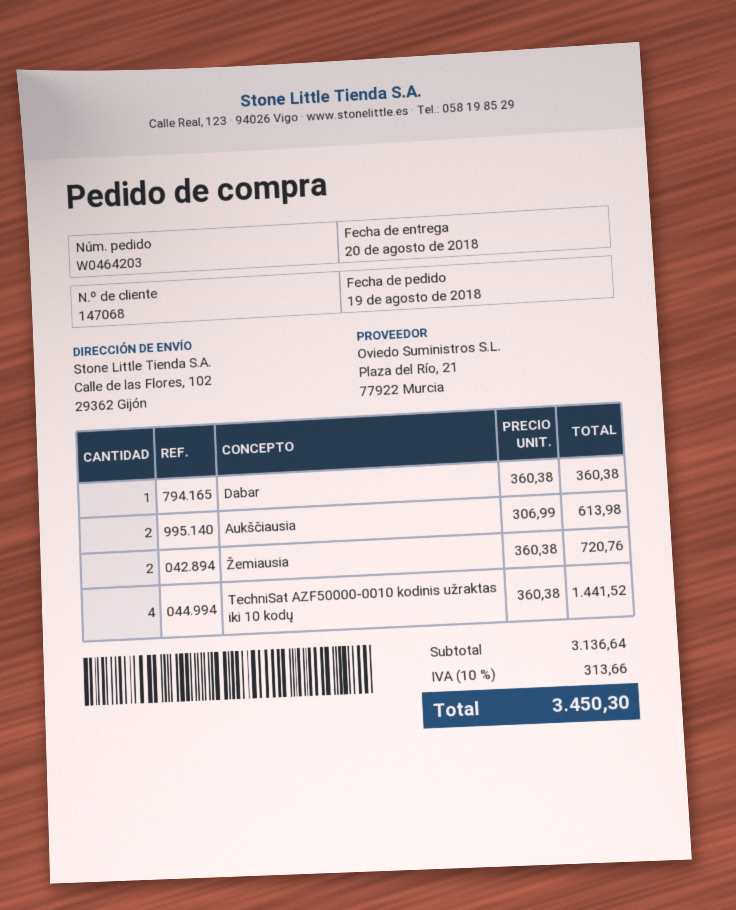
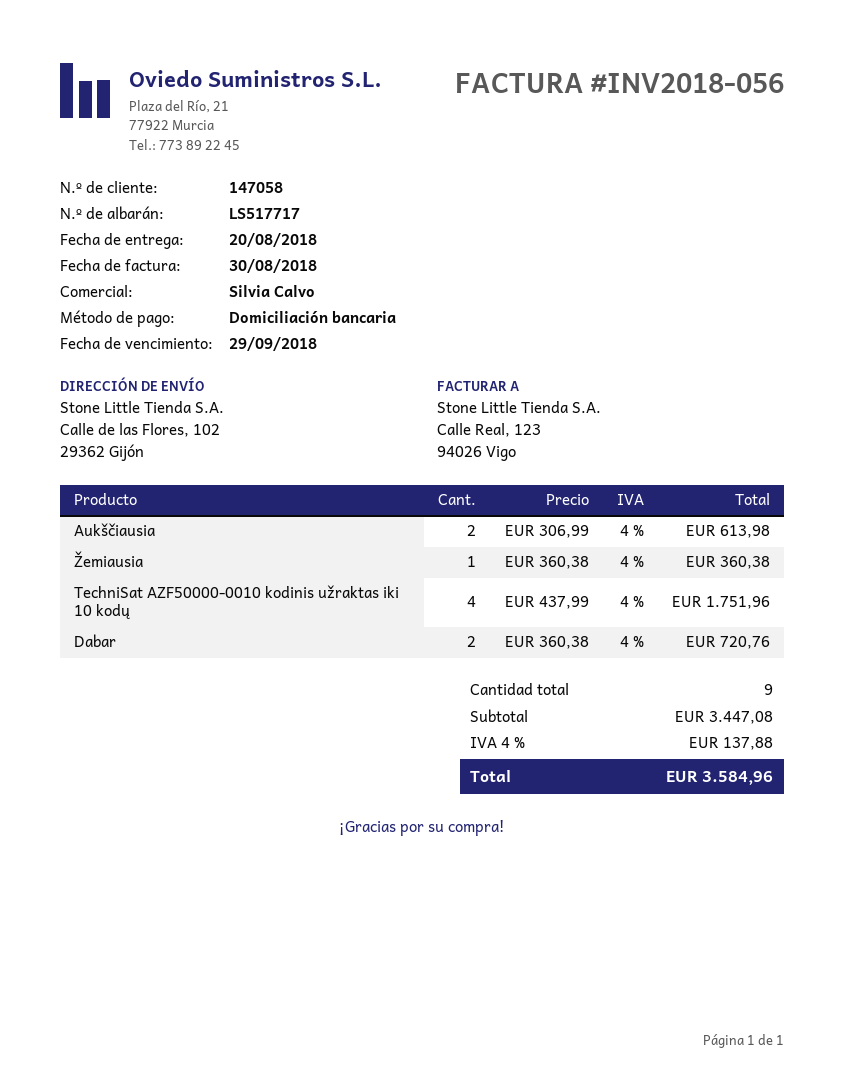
customer number: 147068 -> 147058
Dabar: 1 x 360.38 = 360.38 -> 2 x 360.38 = 720.76
Žemiausia: 2 x 360.38 = 720.76 -> 1 x 360.38 = 360.38
TechniSat AZF50000-0010 kodinis užraktas iki 10 kodų: 4 x 360.38 = 1441.52 -> 4 x 437.99 = 1751.96
subtotal: 3136.64 -> 3447.08
tax: 10% = 313.66 -> 4% = 137.88
total: 3450.30 -> 3584.96

